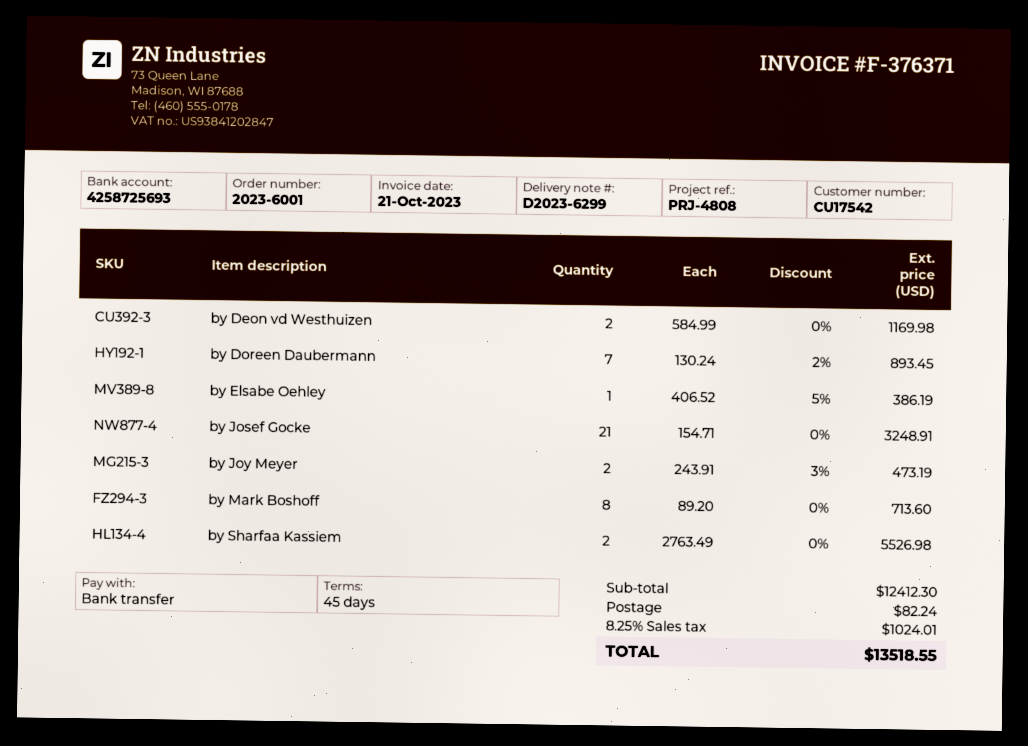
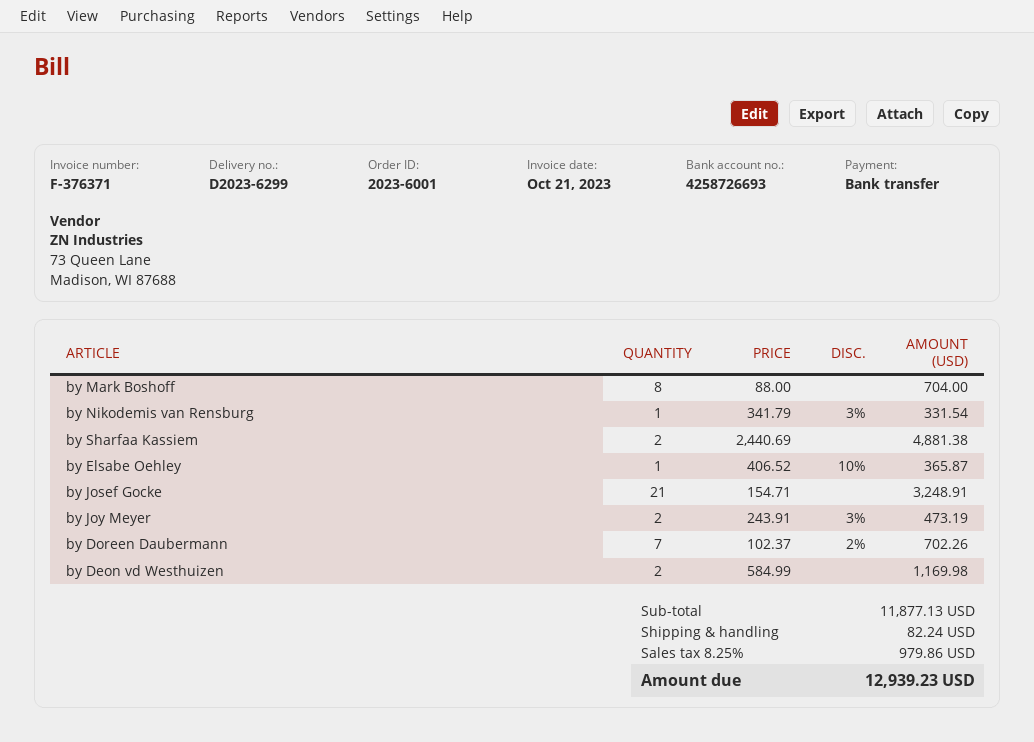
bank account: 4258725693 -> 4258726693
by Doreen Daubermann: 7 x 130.24 - 2% = 893.45 -> 7 x 102.37 - 2% = 702.26
by Elsabe Oehley: 1 x 406.52 - 5% = 386.19 -> 1 x 406.52 - 10% = 365.87
by Mark Boshoff: 8 x 89.20 = 713.60 -> 8 x 88.00 = 704.00
by Sharfaa Kassiem: 2 x 2763.49 = 5526.98 -> 2 x 2440.69 = 4881.38
by Nikodemis van Rensburg: none -> 1 x 341.79 - 3% = 331.54
subtotal: 12412.30 -> 11877.13
tax: 8.25% = 1024.01 -> 8.25% = 979.86
total: 13518.55 -> 12939.23

